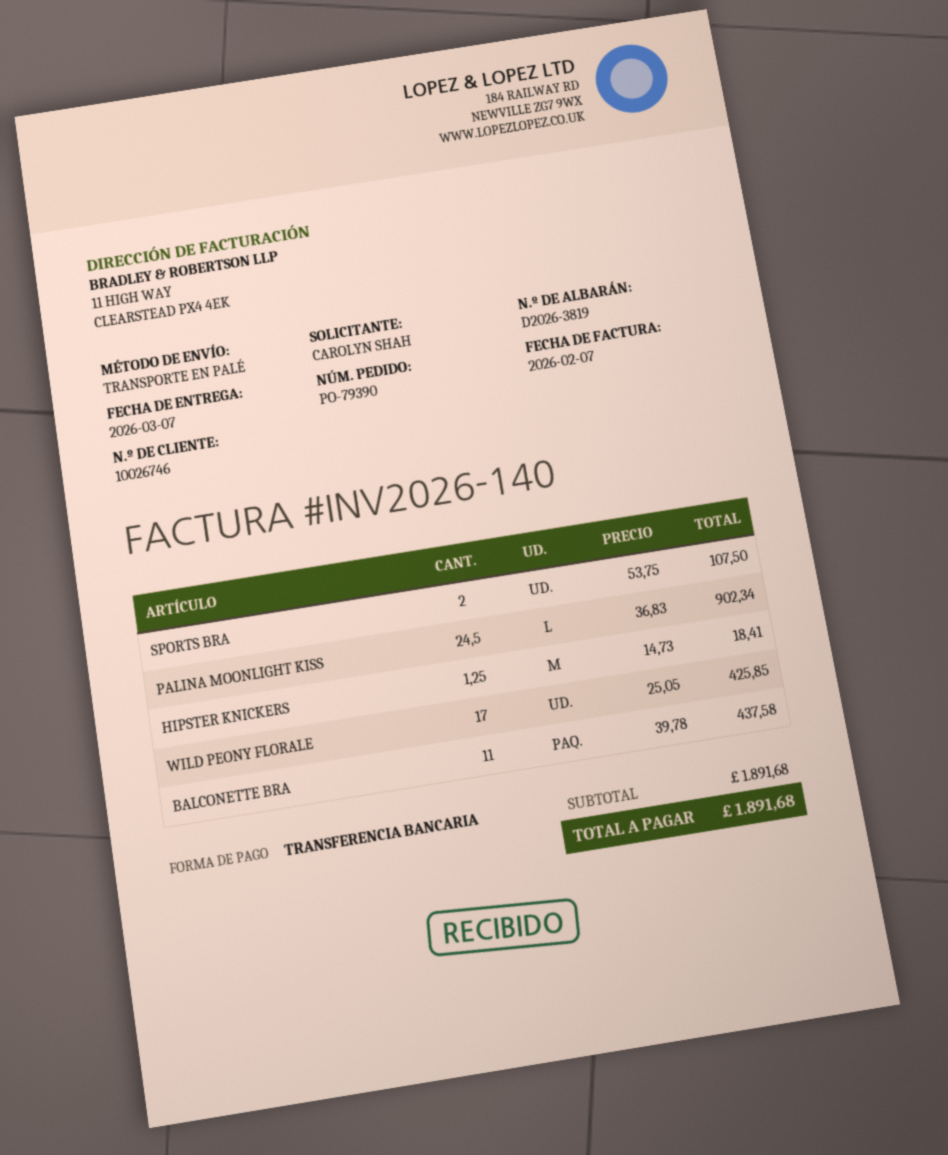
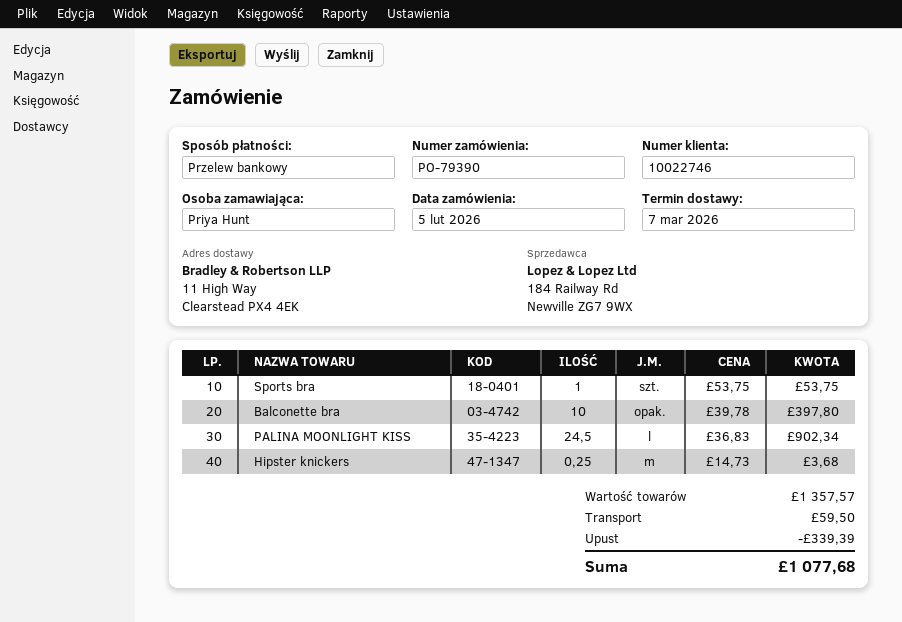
customer number: 10026746 -> 10022746
ordered by: CAROLYN SHAH -> Priya Hunt
SPORTS BRA: 2 x 53.75 = 107.50 -> 1 x 53.75 = 53.75
HIPSTER KNICKERS: 1.25 x 14.73 = 18.41 -> 0.25 x 14.73 = 3.68
WILD PEONY FLORALE: 17 x 25.05 = 425.85 -> none
BALCONETTE BRA: 11 x 39.78 = 437.58 -> 10 x 39.78 = 397.80
subtotal: 1891.68 -> 1357.57
discount: none -> 339.39
shipping: none -> 59.50
total: 1891.68 -> 1077.68

